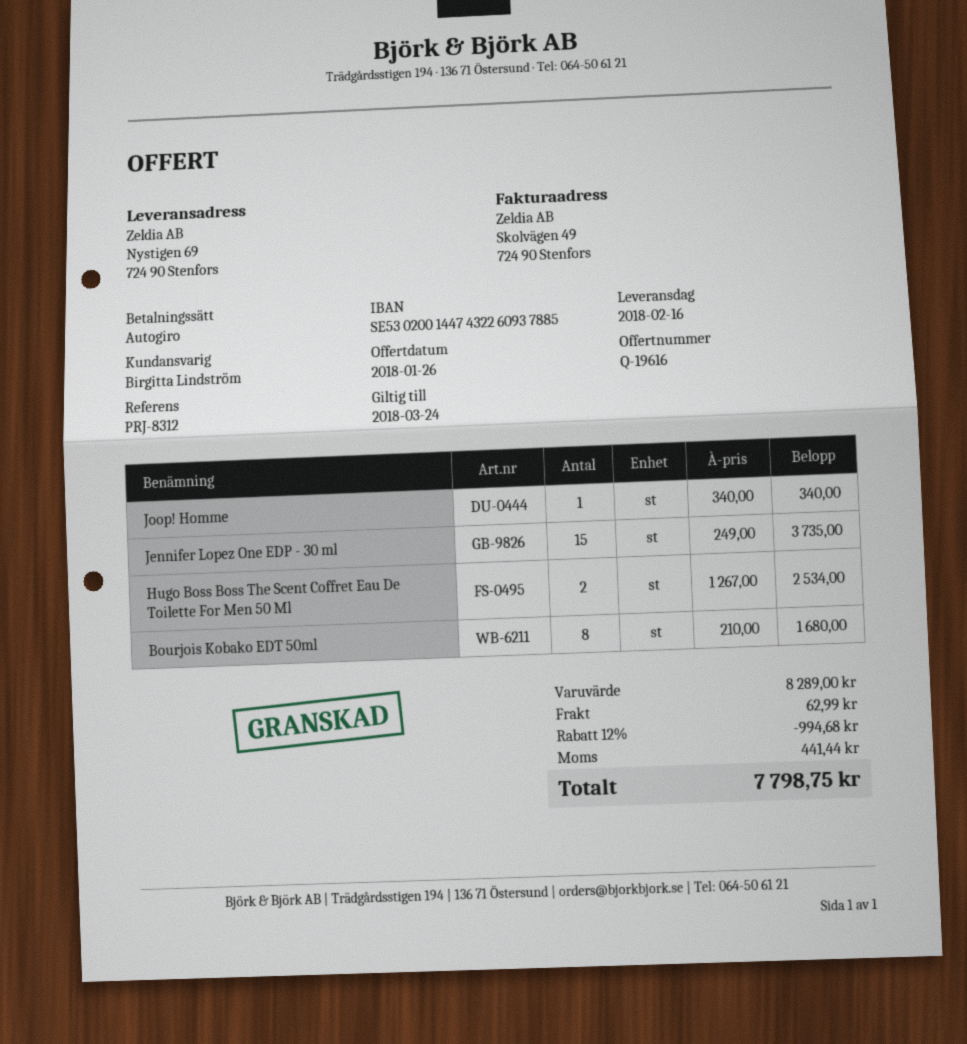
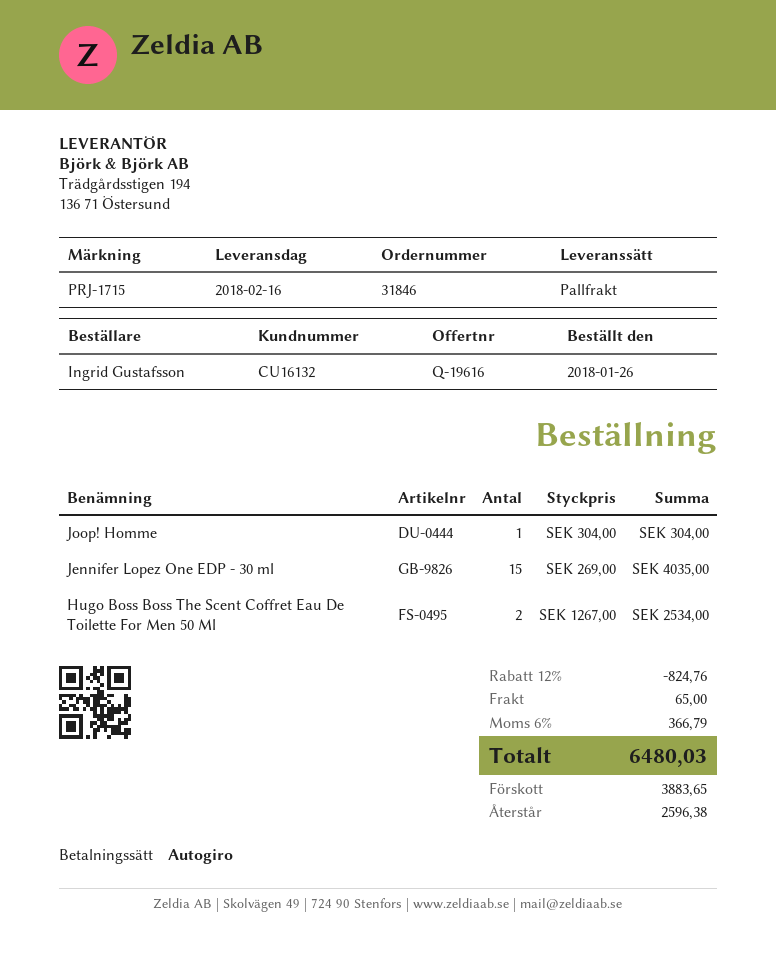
reference: PRJ-8312 -> PRJ-1715
Joop! Homme: 1 x 340.00 = 340.00 -> 1 x 304.00 = 304.00
Jennifer Lopez One EDP - 30 ml: 15 x 249.00 = 3735.00 -> 15 x 269.00 = 4035.00
Bourjois Kobako EDT 50ml: 8 x 210.00 = 1680.00 -> none
discount: 12% = 994.68 -> 12% = 824.76
shipping: 62.99 -> 65.00
tax: 441.44 -> 366.79
total: 7798.75 -> 6480.03

